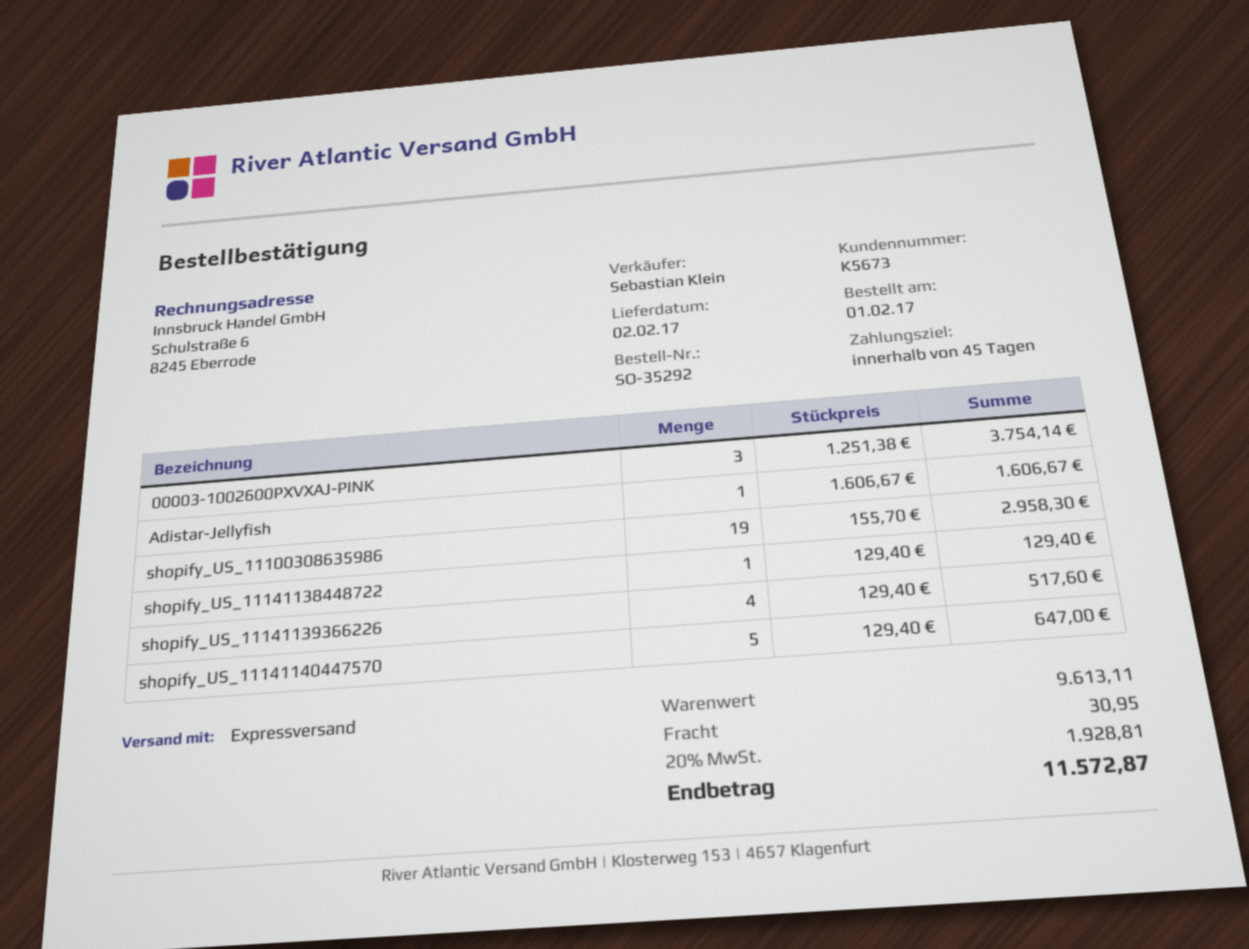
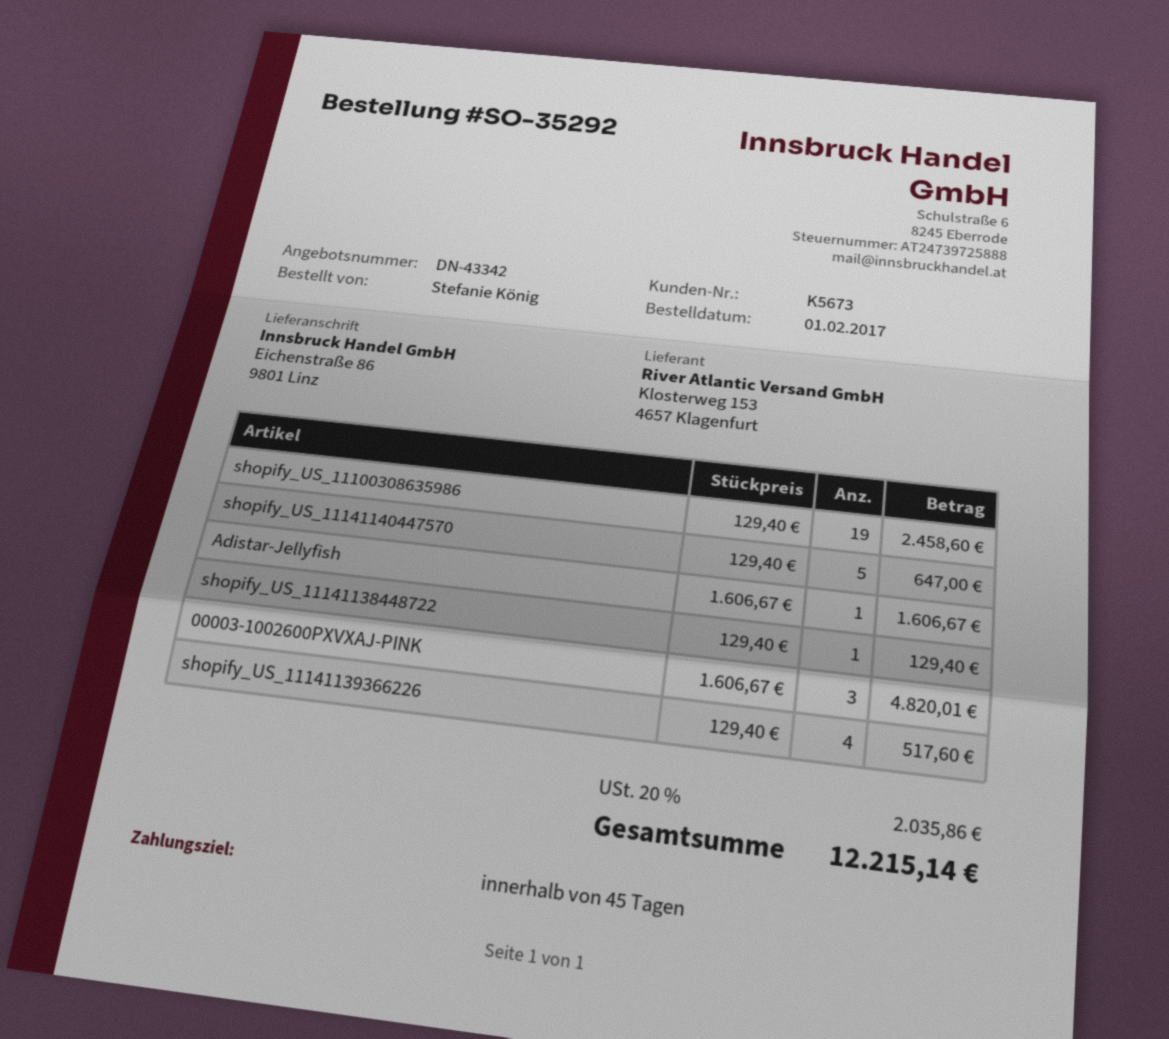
00003-1002600PXVXAJ-PINK: 3 x 1251.38 = 3754.14 -> 3 x 1606.67 = 4820.01
shopify_US_11100308635986: 19 x 155.70 = 2958.30 -> 19 x 129.40 = 2458.60
shipping: 30.95 -> none
tax: 20% = 1928.81 -> 20% = 2035.86
total: 11572.87 -> 12215.14

